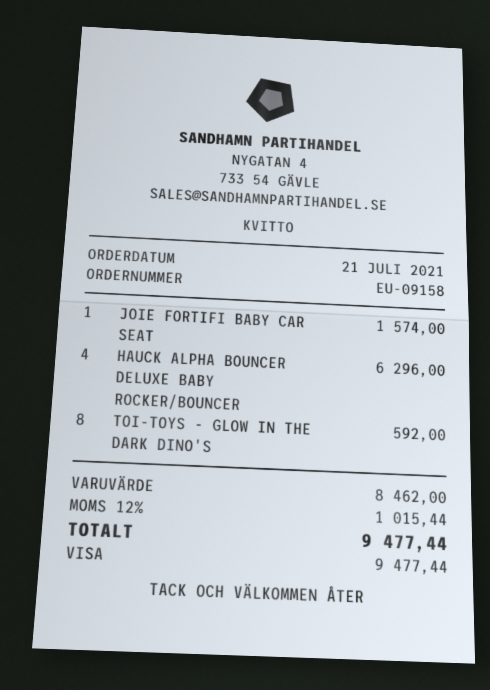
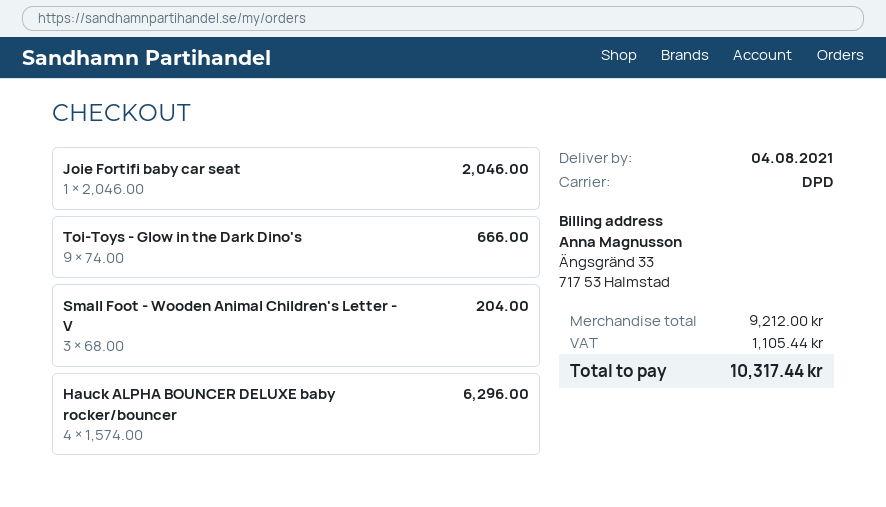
JOIE FORTIFI BABY CAR SEAT: 1 for 1574.00 -> 1 for 2046.00
TOI-TOYS - GLOW IN THE DARK DINO'S: 8 for 592.00 -> 9 for 666.00
Small Foot - Wooden Animal Children's Letter - V: none -> 3 for 204.00
subtotal: 8462.00 -> 9212.00
tax: 1015.44 -> 1105.44
total: 9477.44 -> 10317.44

